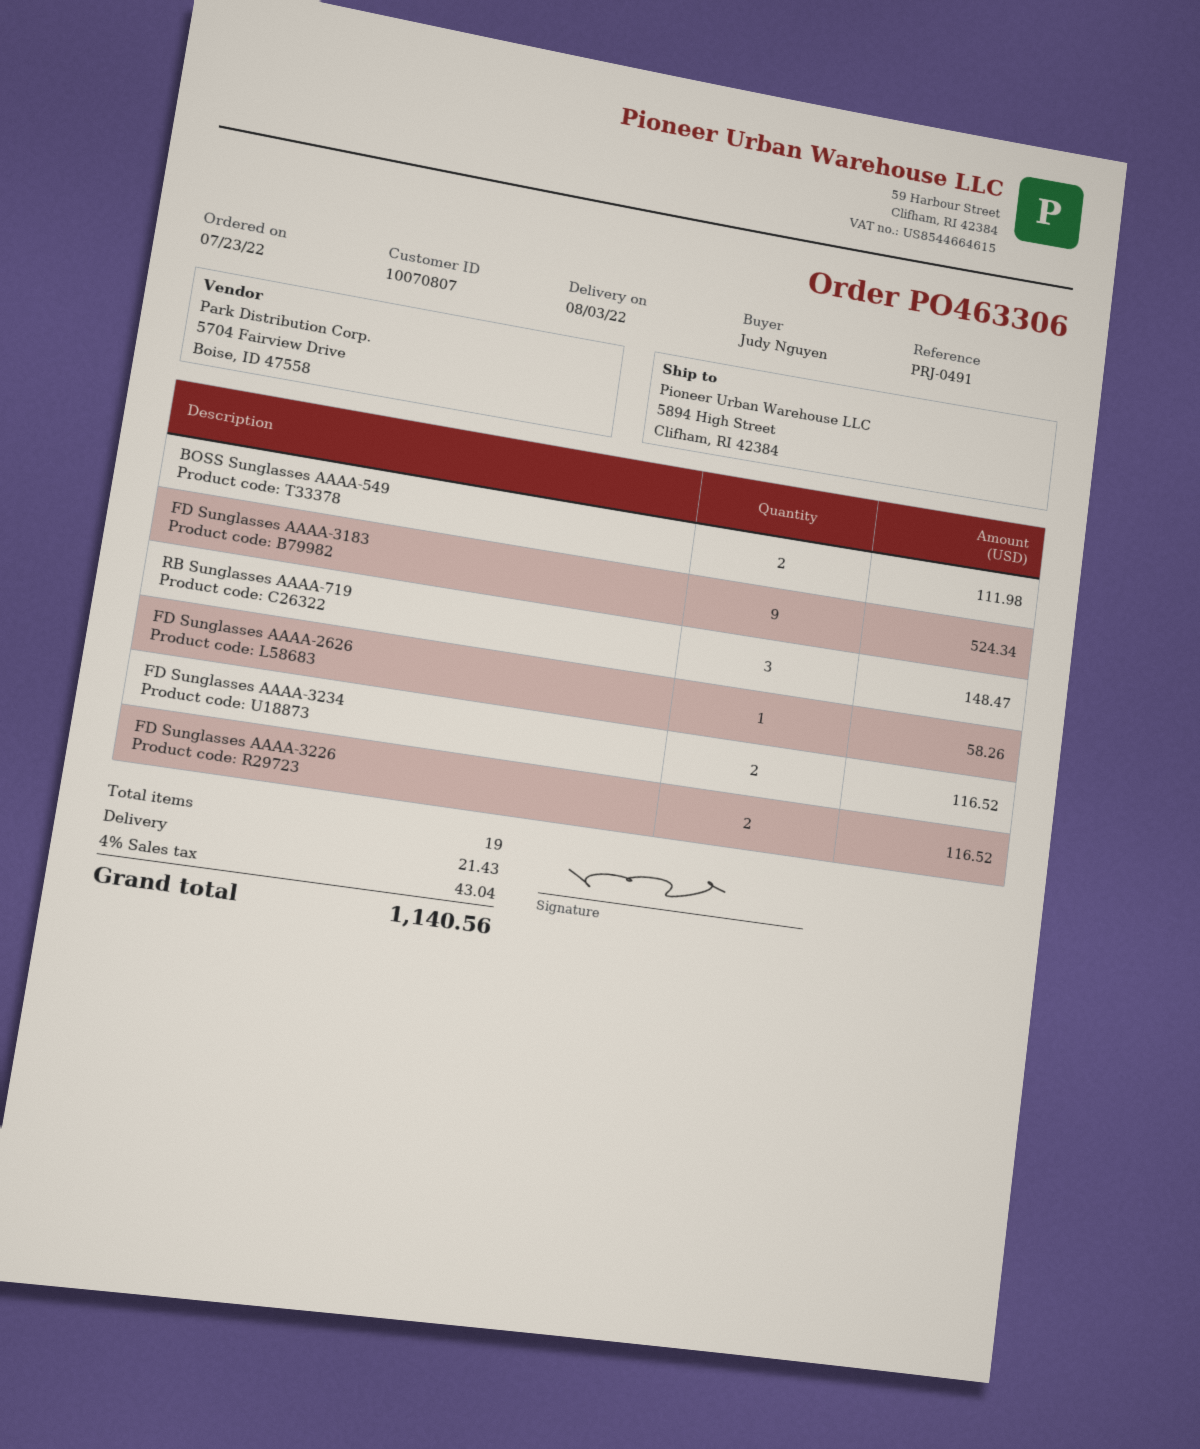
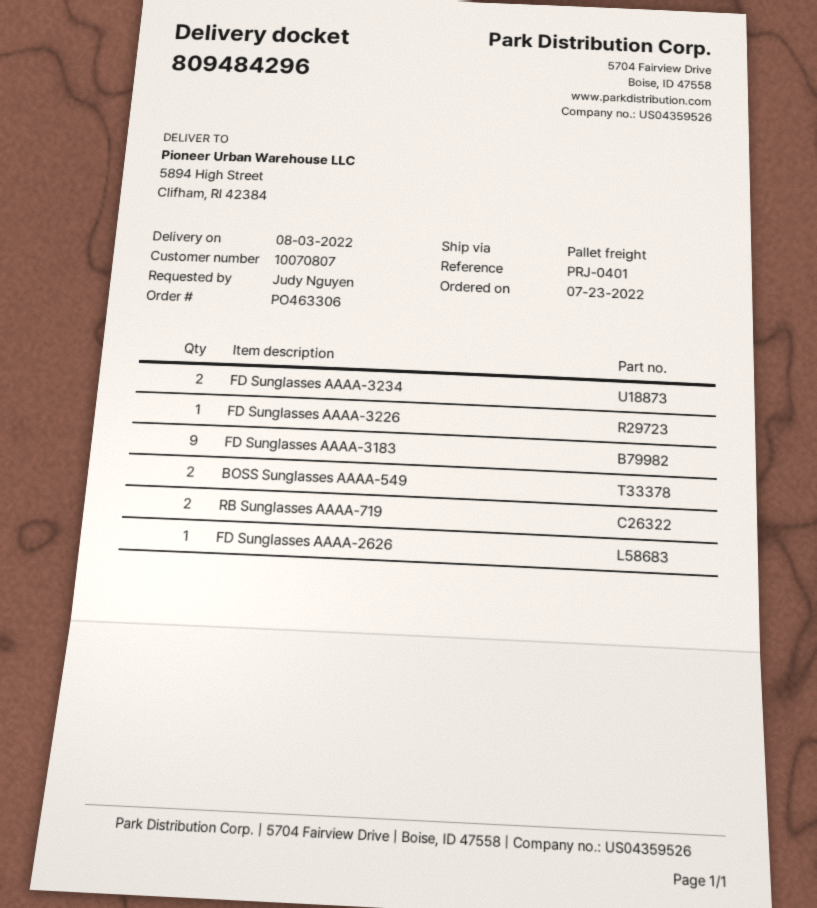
reference: PRJ-0491 -> PRJ-0401
RB Sunglasses AAAA-719: 3 -> 2
FD Sunglasses AAAA-3226: 2 -> 1

